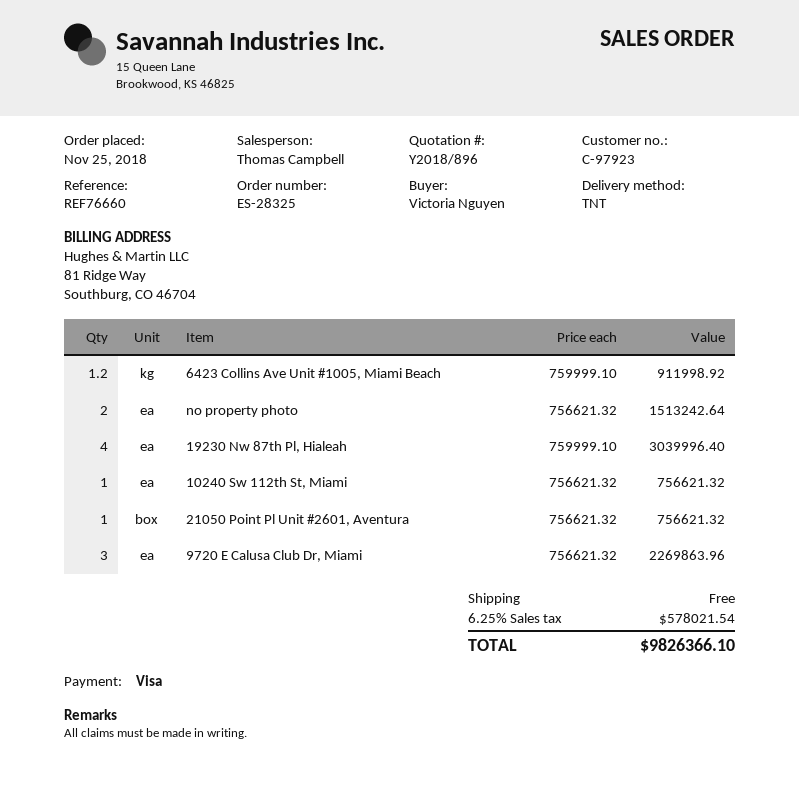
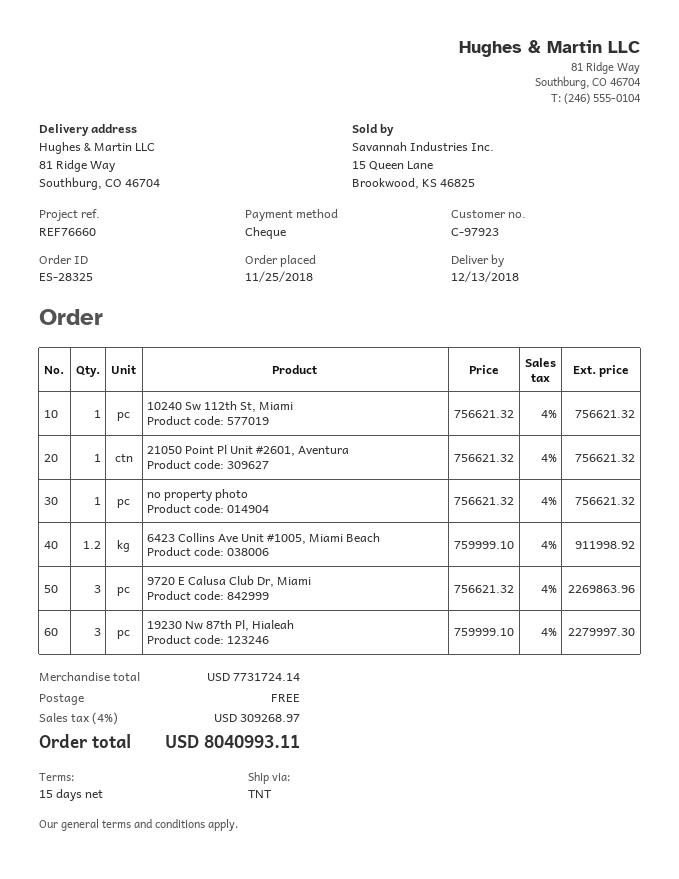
payment method: Visa -> cheque
no property photo: 2 x 756621.32 = 1513242.64 -> 1 x 756621.32 = 756621.32
19230 Nw 87th Pl, Hialeah: 4 x 759999.10 = 3039996.40 -> 3 x 759999.10 = 2279997.30
tax: 6.25% = 578021.54 -> 4% = 309268.97
total: 9826366.10 -> 8040993.11

